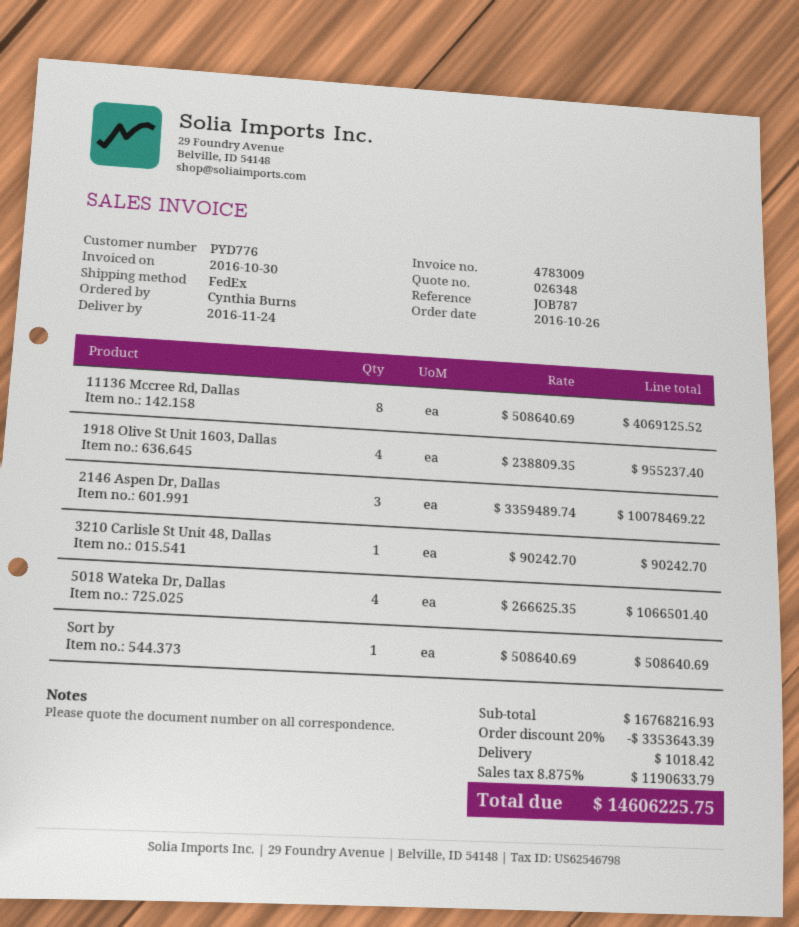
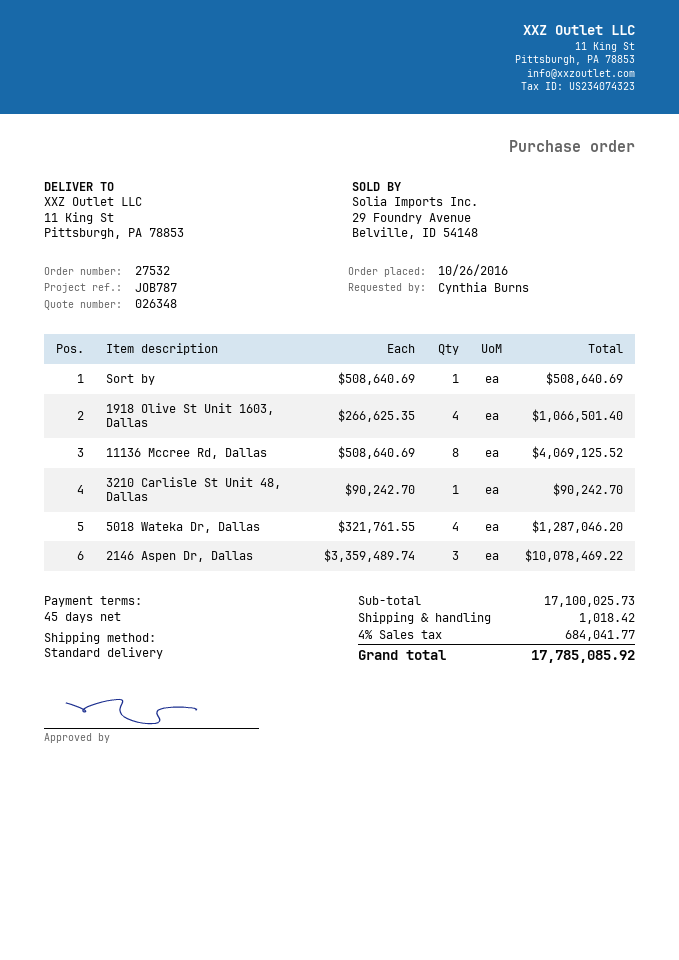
shipping method: FedEx -> standard
1918 Olive St Unit 1603, Dallas: 4 x 238809.35 = 955237.40 -> 4 x 266625.35 = 1066501.40
5018 Wateka Dr, Dallas: 4 x 266625.35 = 1066501.40 -> 4 x 321761.55 = 1287046.20
subtotal: 16768216.93 -> 17100025.73
discount: 20% = 3353643.39 -> none
tax: 8.875% = 1190633.79 -> 4% = 684041.77
total: 14606225.75 -> 17785085.92

